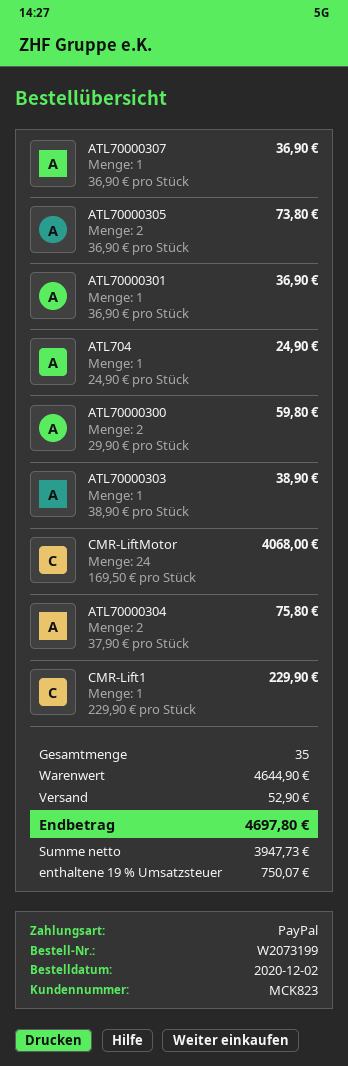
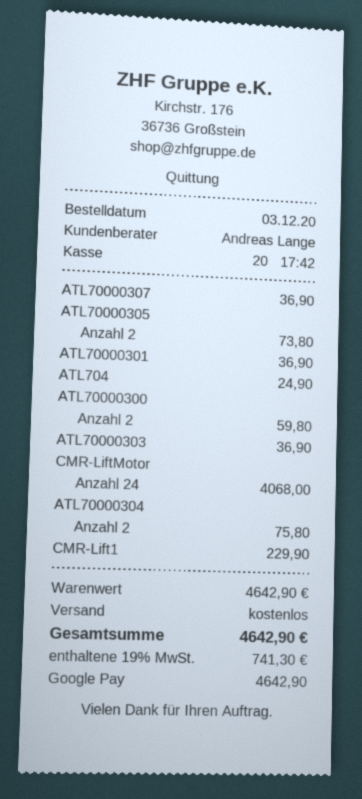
order date: 2020-12-02 -> 2020-12-03
payment method: PayPal -> Google Pay
ATL70000303: 1 for 38.90 -> 1 for 36.90
subtotal: 4644.90 -> 4642.90
shipping: 52.90 -> 0.00
tax: 19% = 750.07 -> 19% = 741.30
total: 4697.80 -> 4642.90

